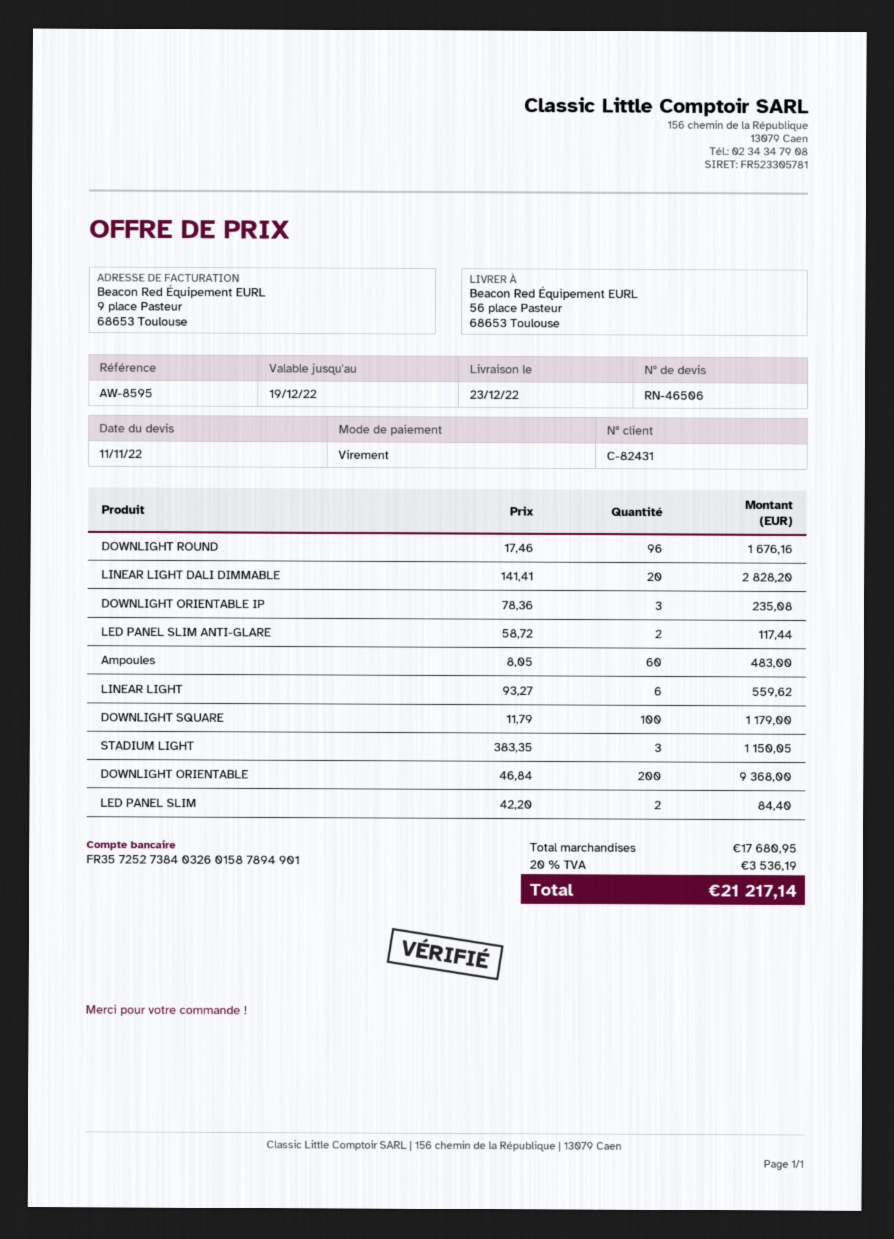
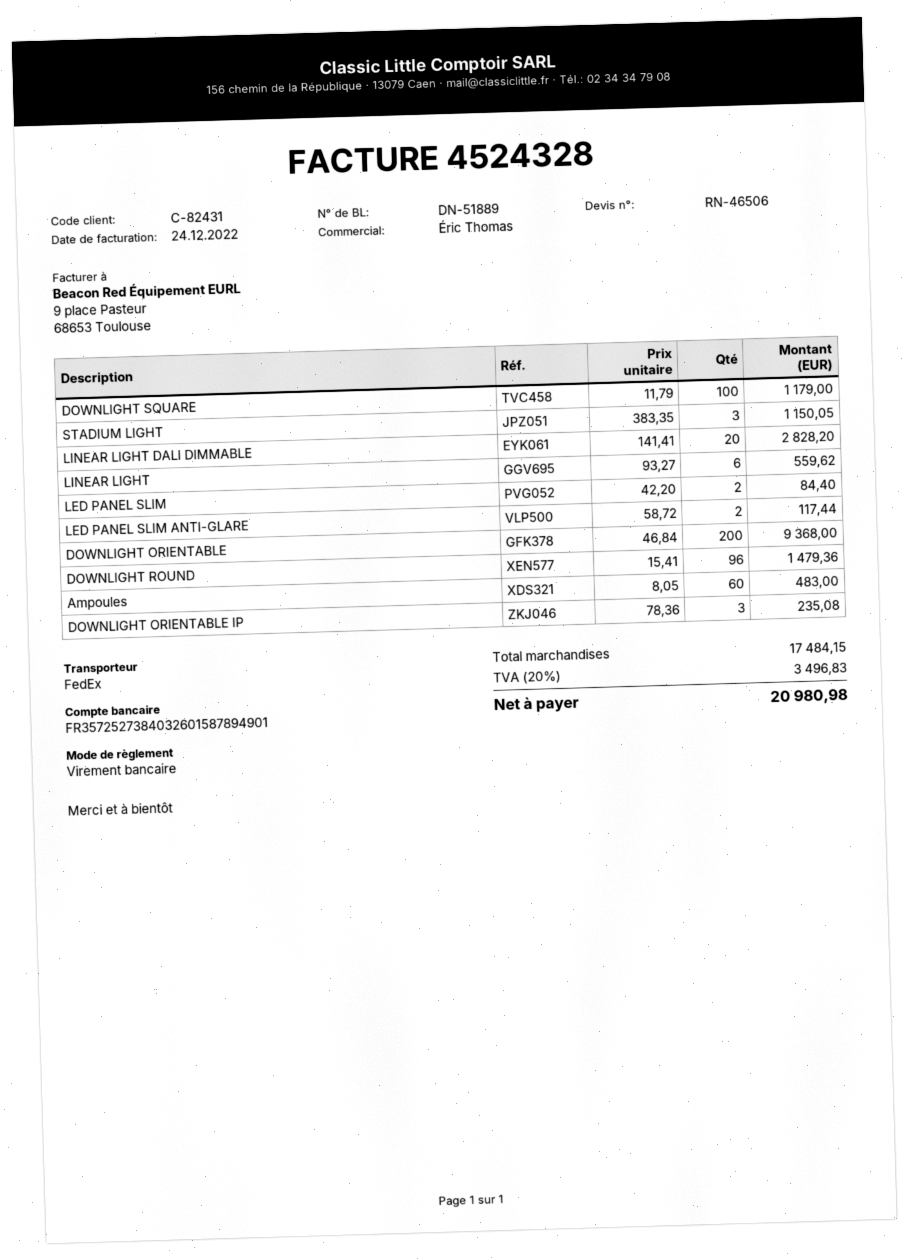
DOWNLIGHT ROUND: 96 x 17.46 = 1676.16 -> 96 x 15.41 = 1479.36
subtotal: 17680.95 -> 17484.15
tax: 20% = 3536.19 -> 20% = 3496.83
total: 21217.14 -> 20980.98

